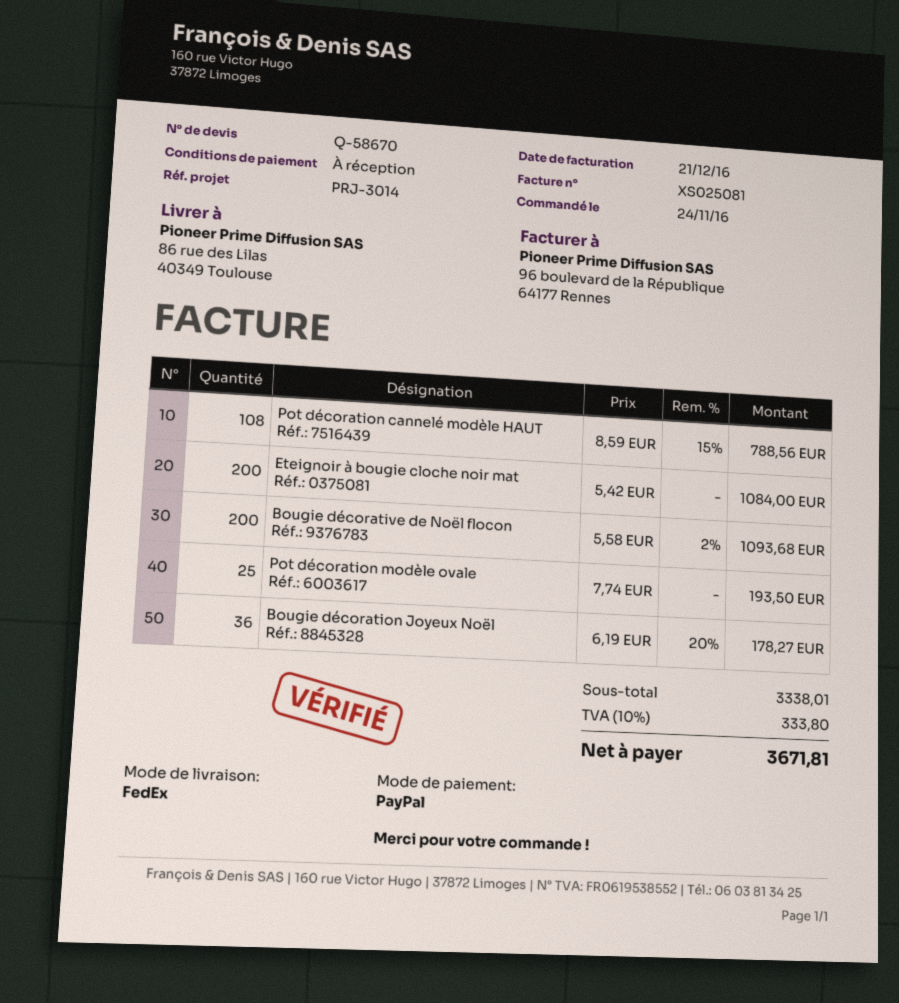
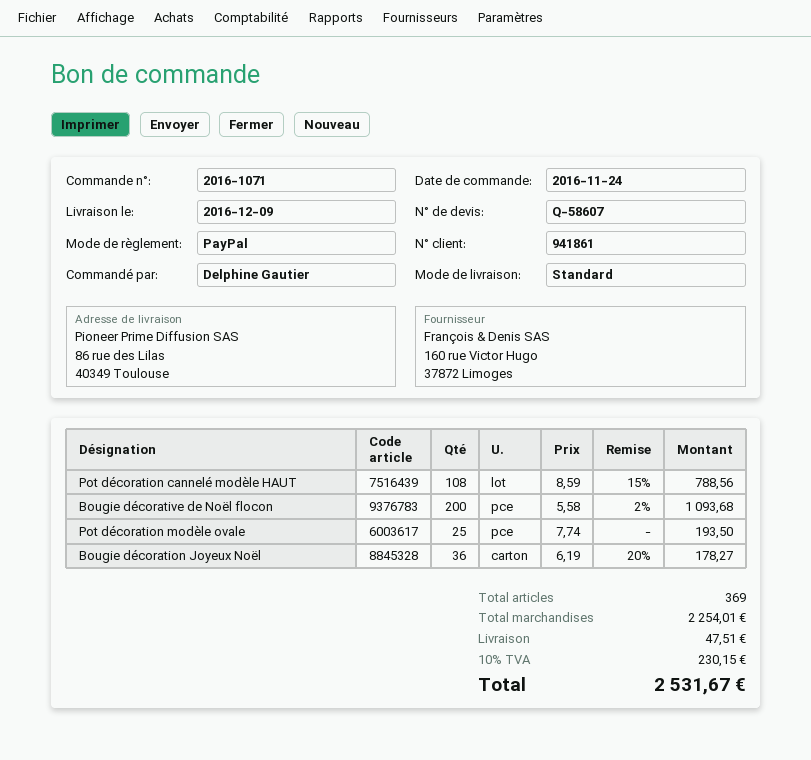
quote number: Q-58670 -> Q-58607
shipping method: FedEx -> standard
Eteignoir à bougie cloche noir mat: 200 x 5.42 = 1084.00 -> none
subtotal: 3338.01 -> 2254.01
shipping: none -> 47.51
tax: 10% = 333.80 -> 10% = 230.15
total: 3671.81 -> 2531.67

